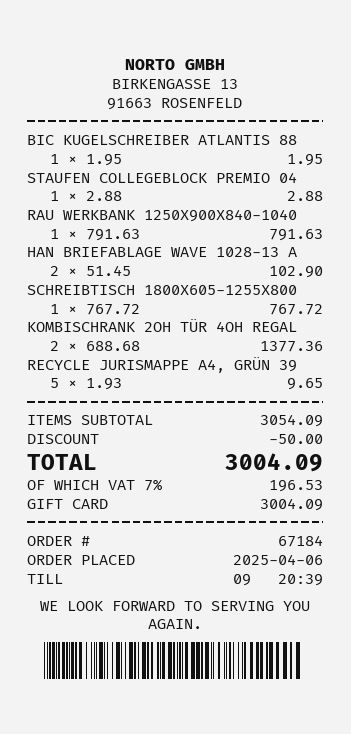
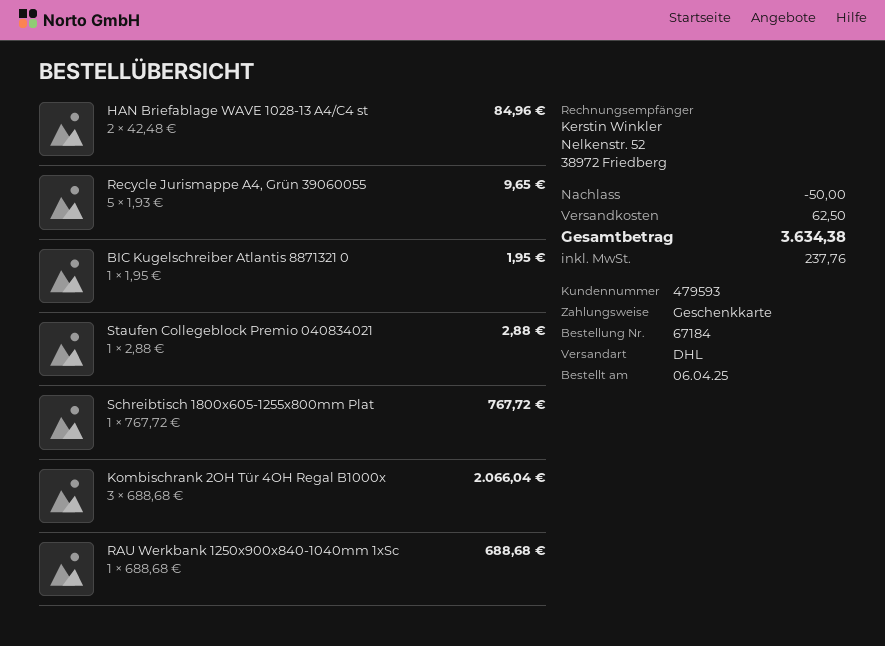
RAU WERKBANK 1250X900X840-1040: 1 x 791.63 = 791.63 -> 1 x 688.68 = 688.68
HAN BRIEFABLAGE WAVE 1028-13 A: 2 x 51.45 = 102.90 -> 2 x 42.48 = 84.96
KOMBISCHRANK 2OH TÜR 4OH REGAL: 2 x 688.68 = 1377.36 -> 3 x 688.68 = 2066.04
shipping: none -> 62.50
tax: 196.53 -> 237.76
total: 3004.09 -> 3634.38

